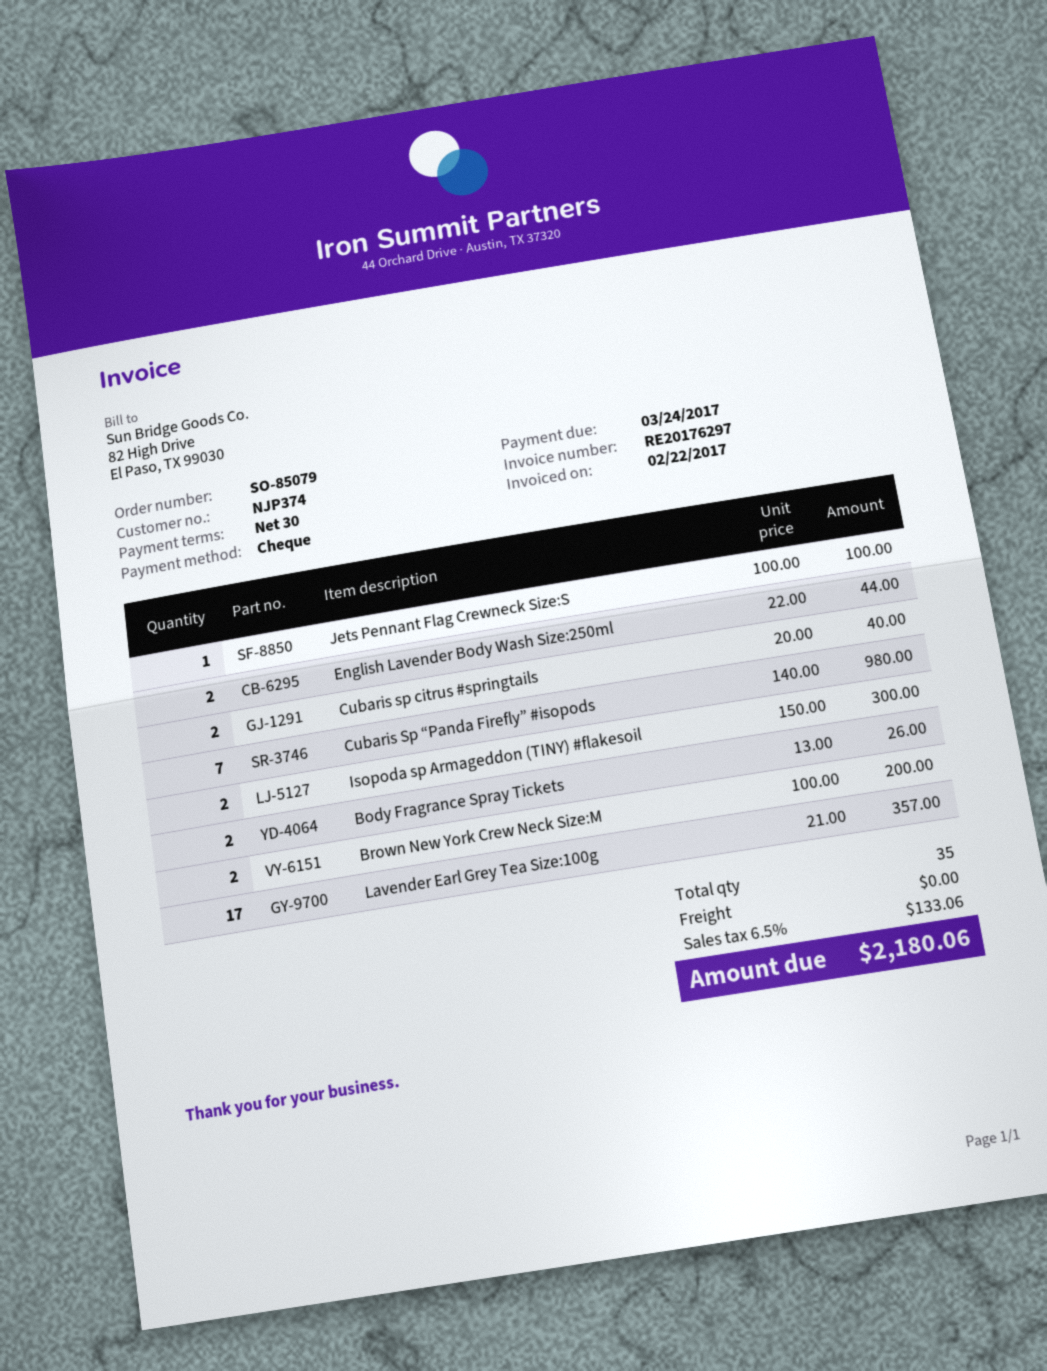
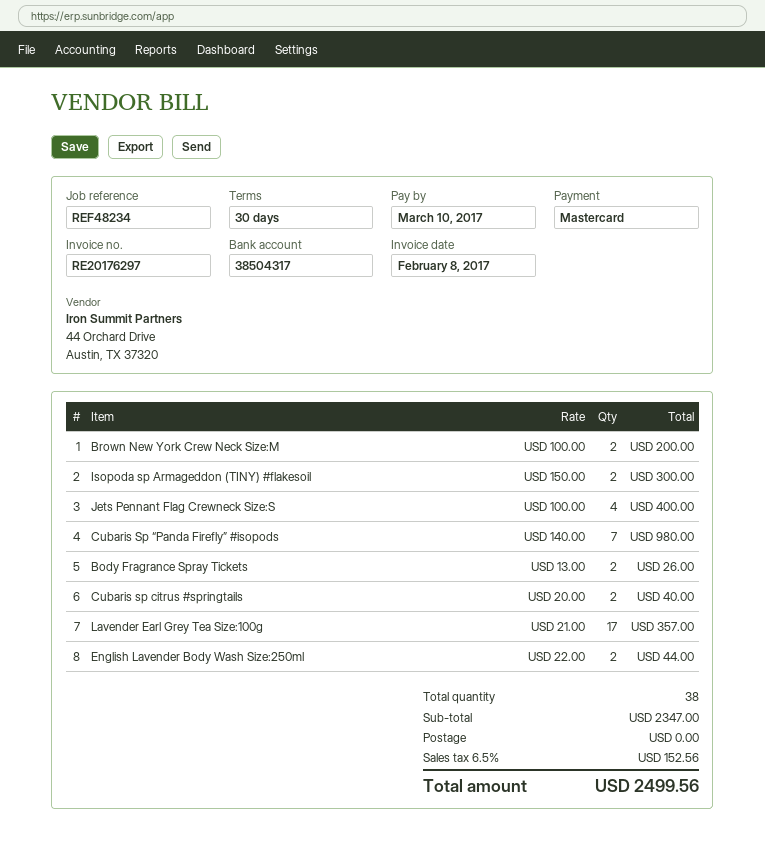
invoice date: 2017-02-22 -> 2017-02-08
due date: 2017-03-24 -> 2017-03-10
payment method: cheque -> Mastercard
Jets Pennant Flag Crewneck Size:S: 1 x 100.00 = 100.00 -> 4 x 100.00 = 400.00
total quantity: 35 -> 38
tax: 6.5% = 133.06 -> 6.5% = 152.56
total: 2180.06 -> 2499.56

